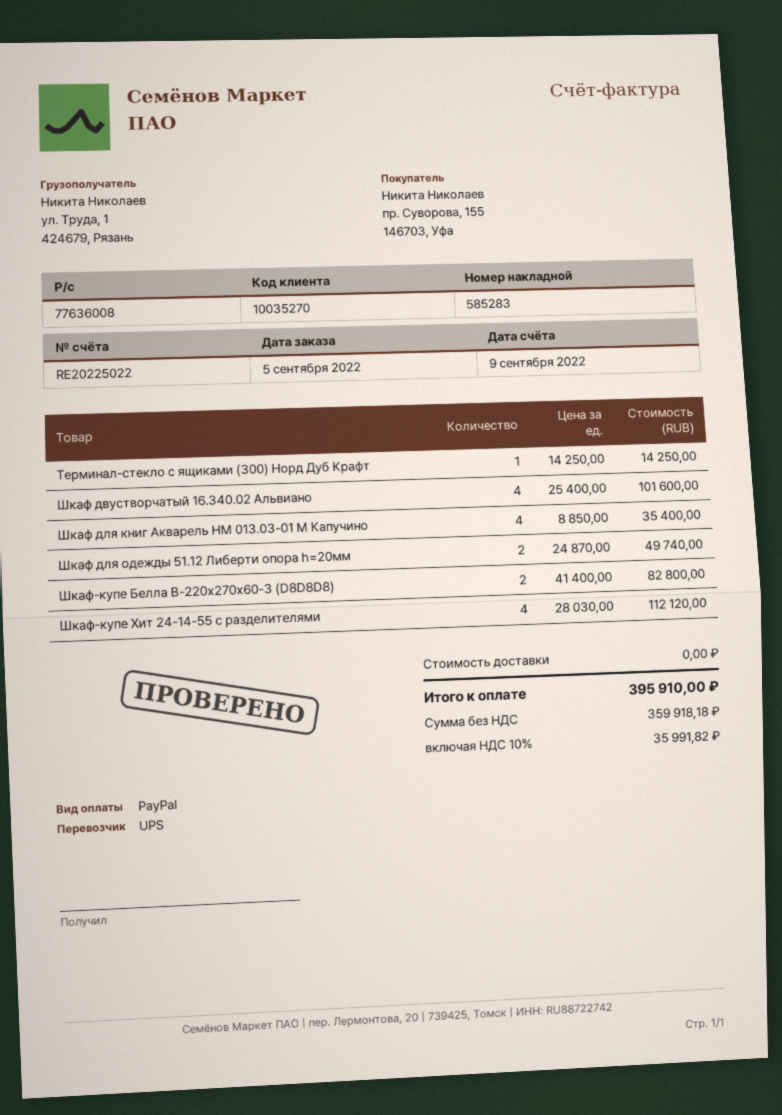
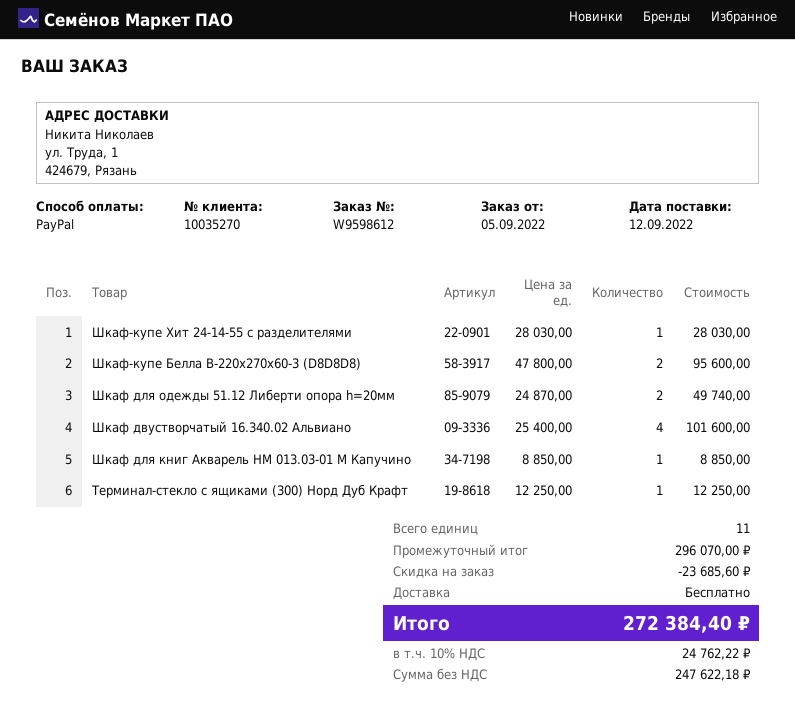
Терминал-стекло с ящиками (300) Норд Дуб Крафт: 1 x 14250.00 = 14250.00 -> 1 x 12250.00 = 12250.00
Шкаф для книг Акварель НМ 013.03-01 М Капучино: 4 x 8850.00 = 35400.00 -> 1 x 8850.00 = 8850.00
Шкаф-купе Белла B-220х270х60-3 (D8D8D8): 2 x 41400.00 = 82800.00 -> 2 x 47800.00 = 95600.00
Шкаф-купе Хит 24-14-55 с разделителями: 4 x 28030.00 = 112120.00 -> 1 x 28030.00 = 28030.00
discount: none -> 23685.60
net: 359918.18 -> 247622.18
tax: 10% = 35991.82 -> 10% = 24762.22
total: 395910.00 -> 272384.40

